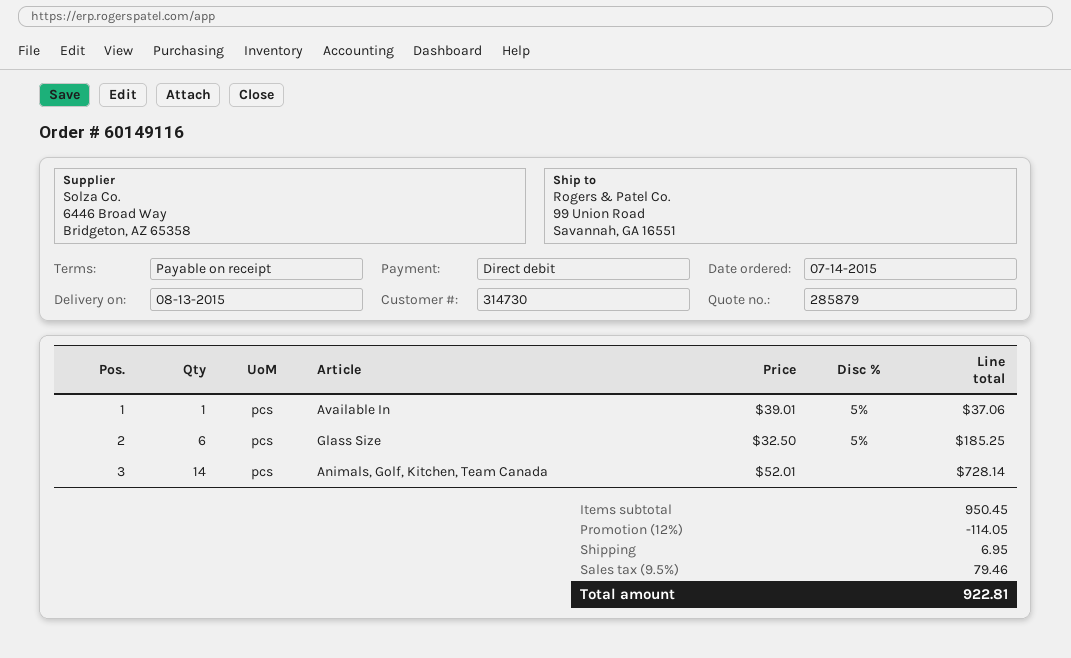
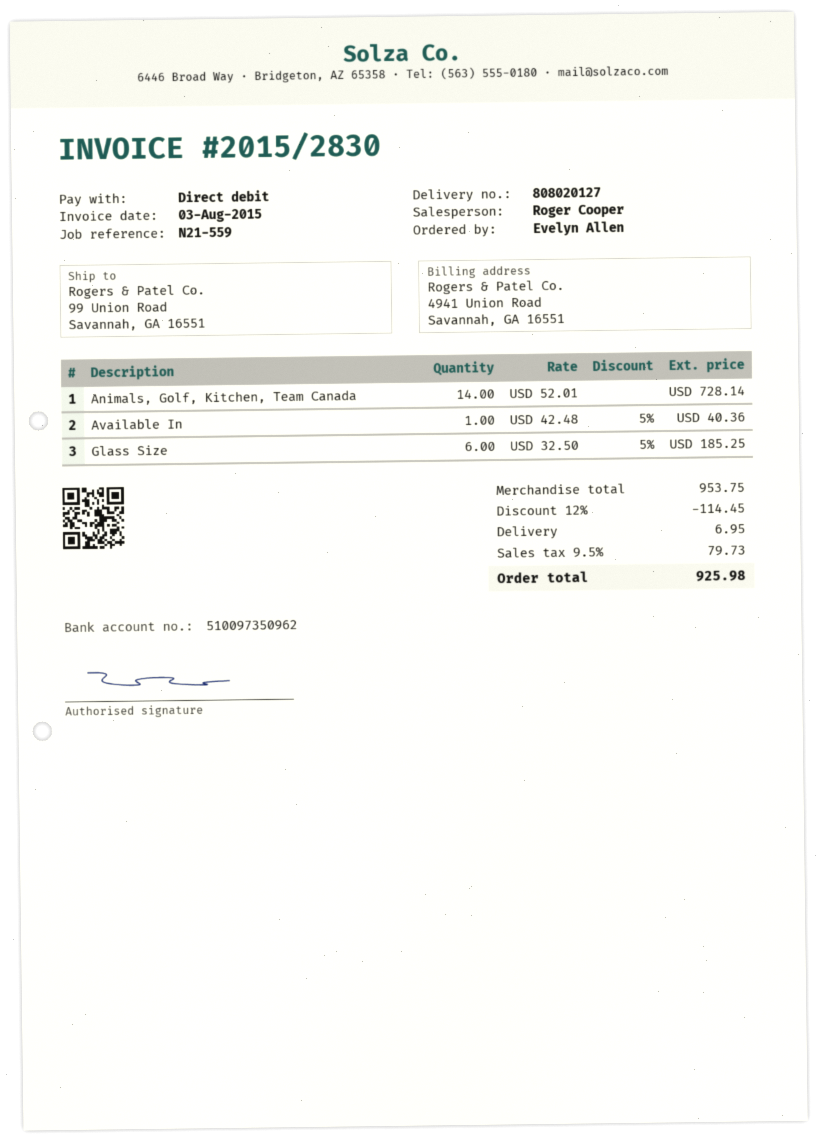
Available In: 1 x 39.01 - 5% = 37.06 -> 1 x 42.48 - 5% = 40.36
subtotal: 950.45 -> 953.75
discount: 12% = 114.05 -> 12% = 114.45
tax: 9.5% = 79.46 -> 9.5% = 79.73
total: 922.81 -> 925.98

